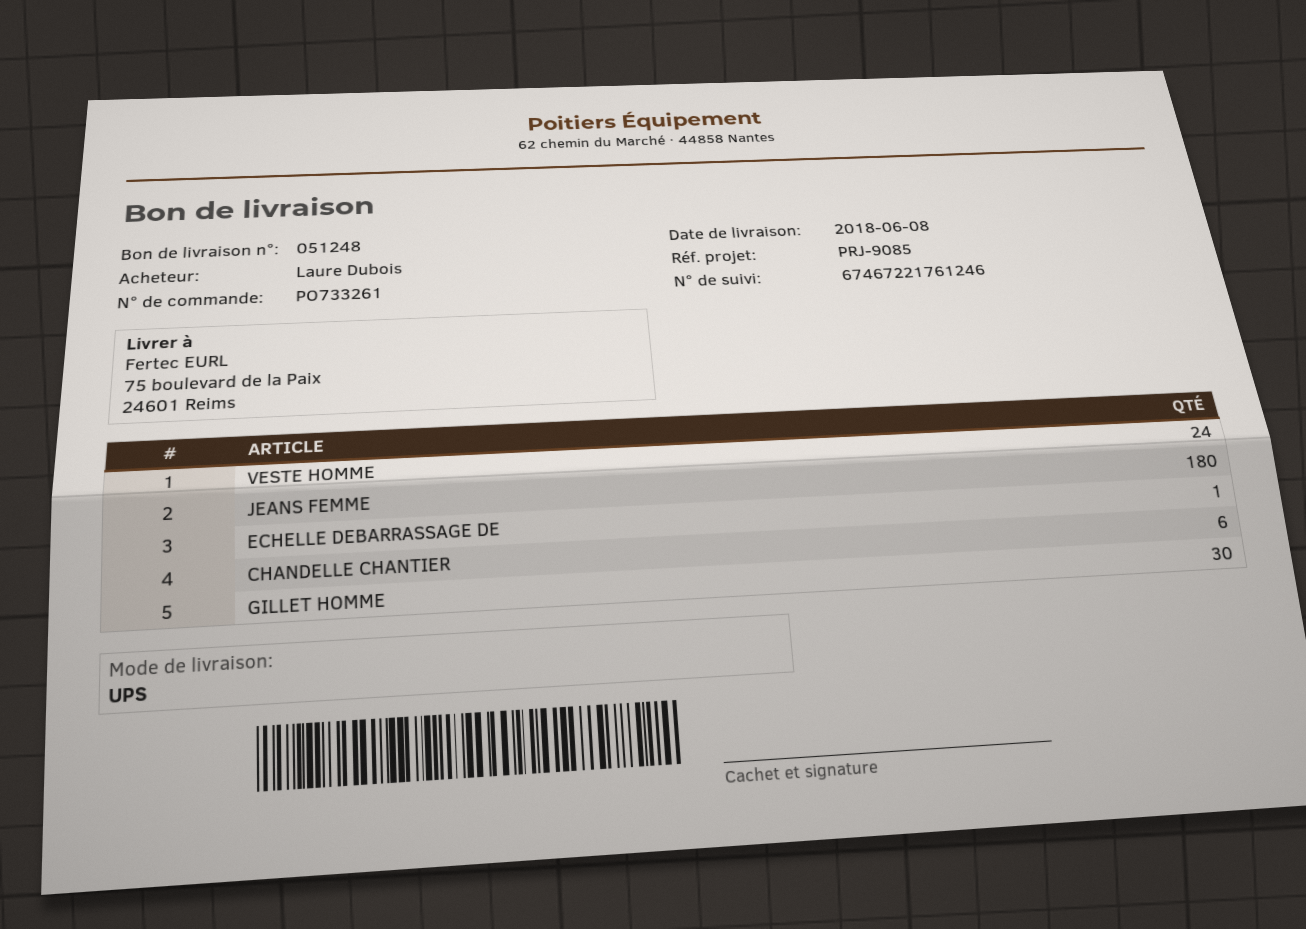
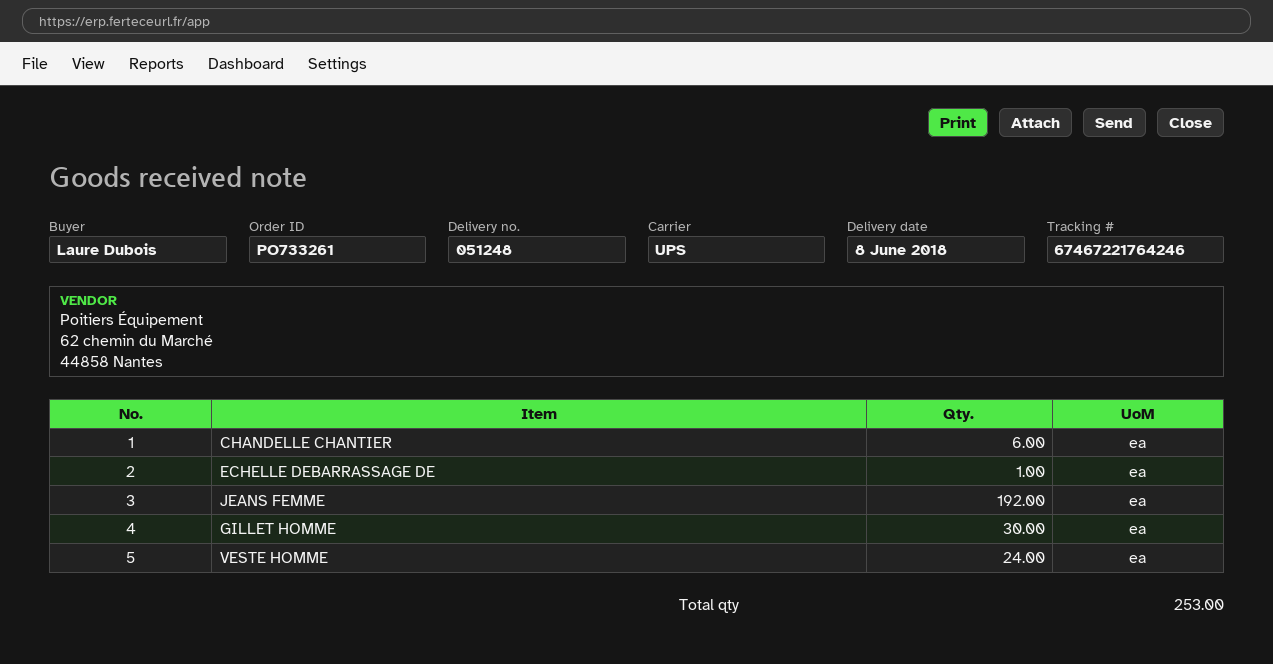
tracking number: 67467221761246 -> 67467221764246
JEANS FEMME: 180 -> 192

